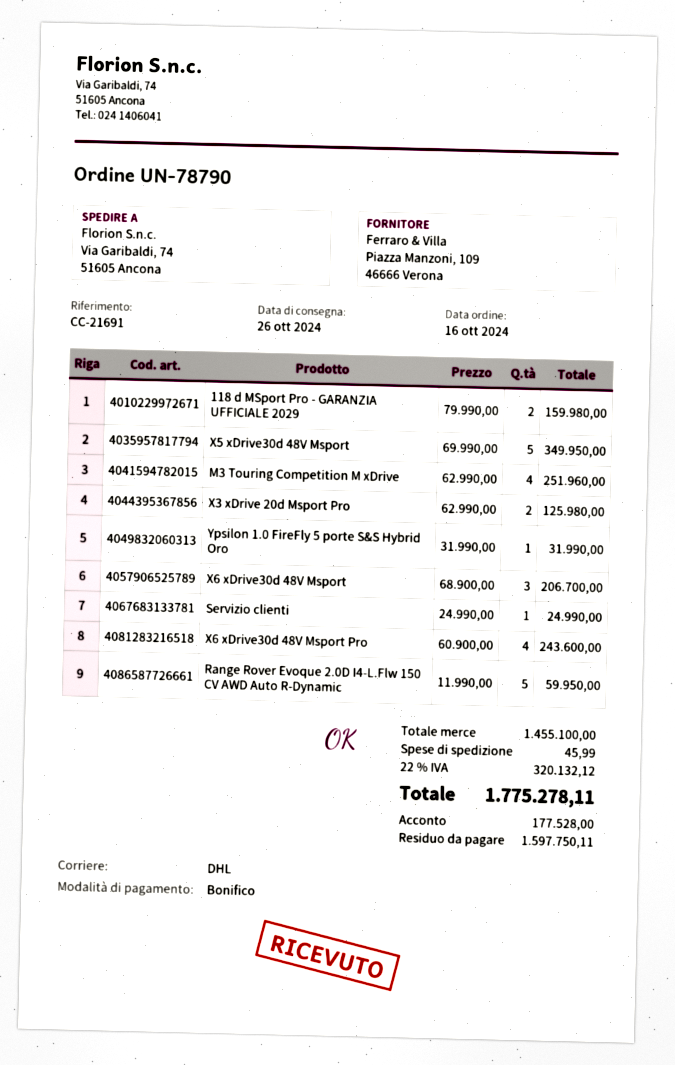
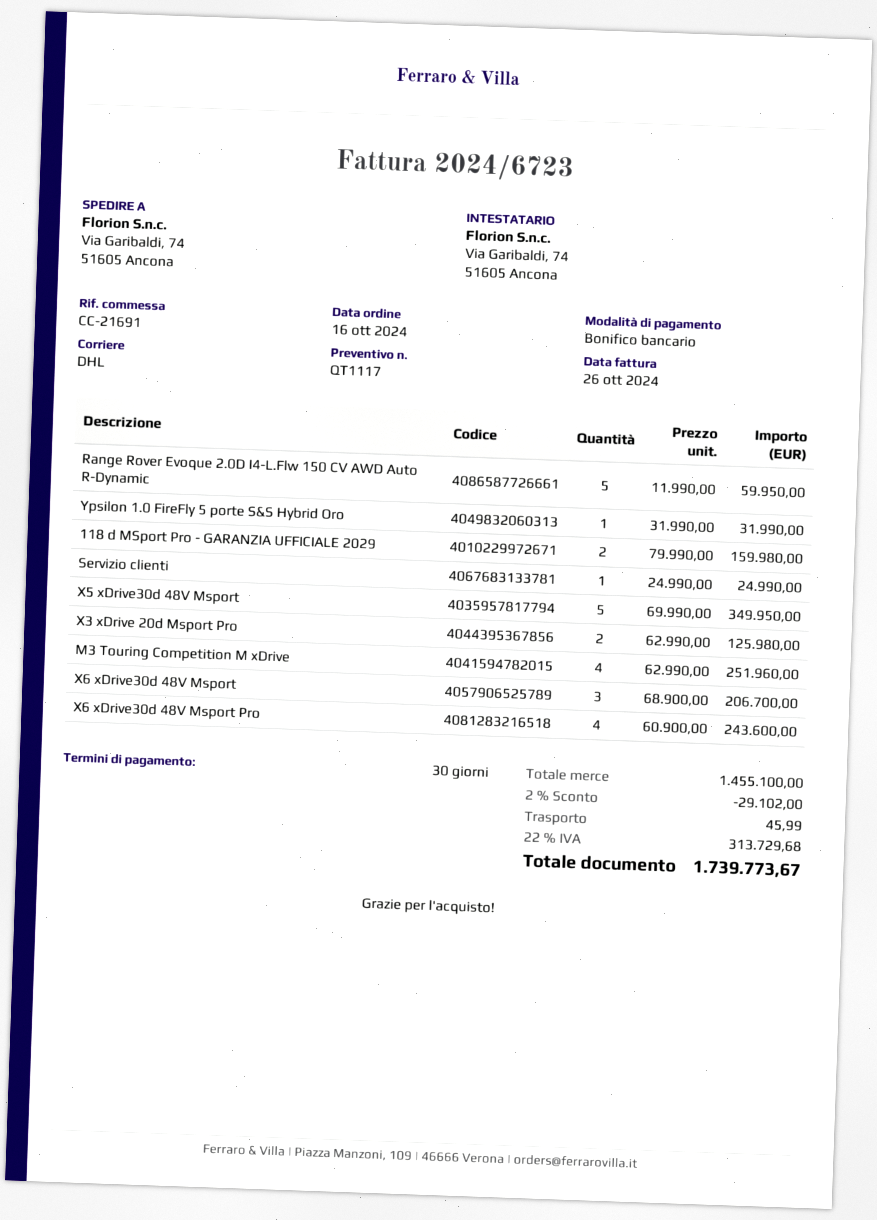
discount: none -> 2% = 29102.00
tax: 22% = 320132.12 -> 22% = 313729.68
total: 1775278.11 -> 1739773.67

